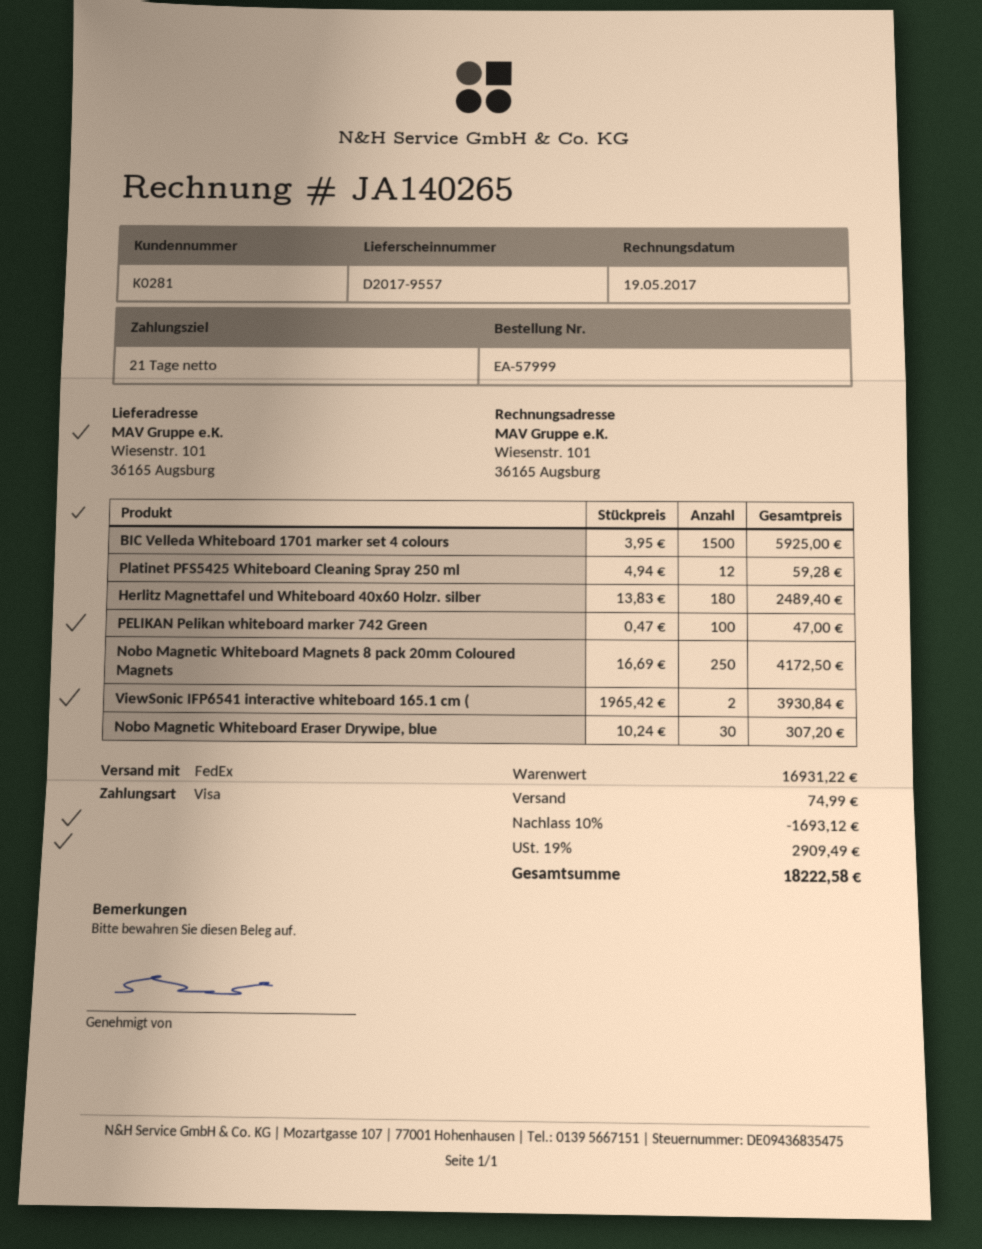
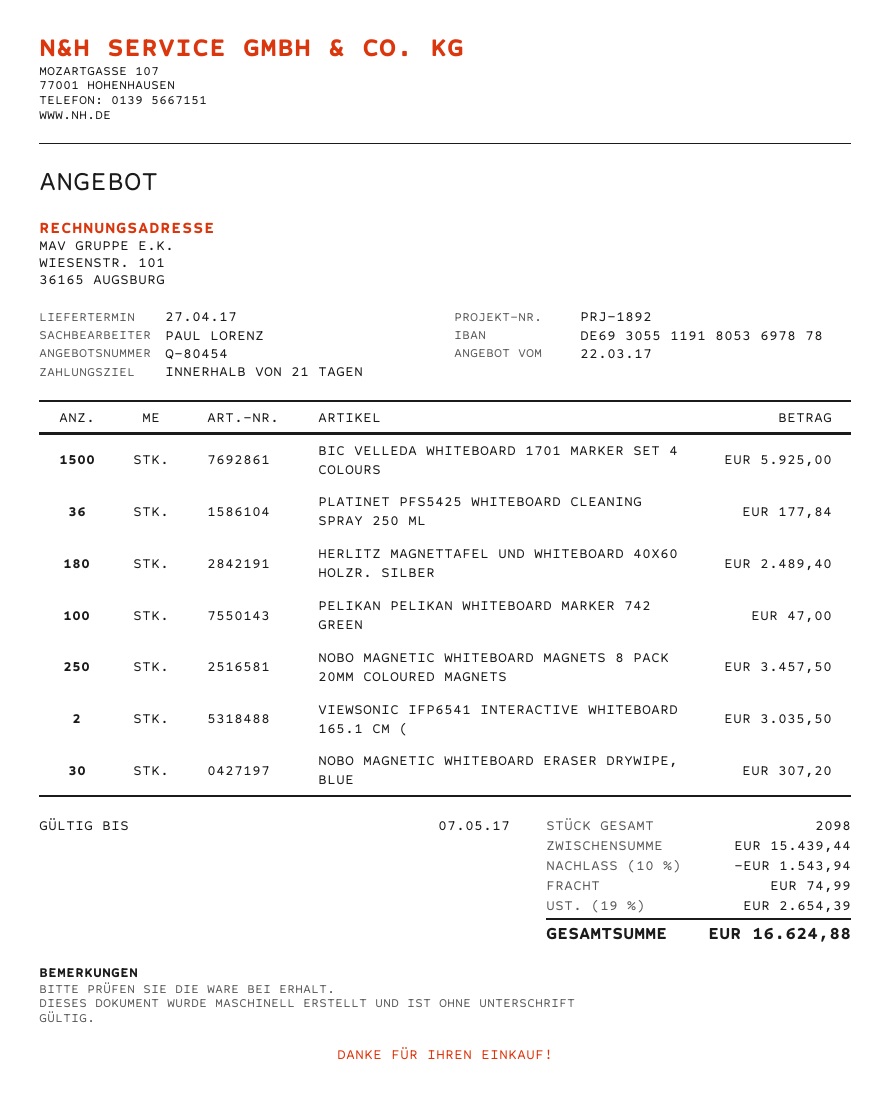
Platinet PFS5425 Whiteboard Cleaning Spray 250 ml: 12 for 59.28 -> 36 for 177.84
Nobo Magnetic Whiteboard Magnets 8 pack 20mm Coloured Magnets: 250 for 4172.50 -> 250 for 3457.50
ViewSonic IFP6541 interactive whiteboard 165.1 cm (: 2 for 3930.84 -> 2 for 3035.50
subtotal: 16931.22 -> 15439.44
discount: 10% = 1693.12 -> 10% = 1543.94
tax: 19% = 2909.49 -> 19% = 2654.39
total: 18222.58 -> 16624.88

